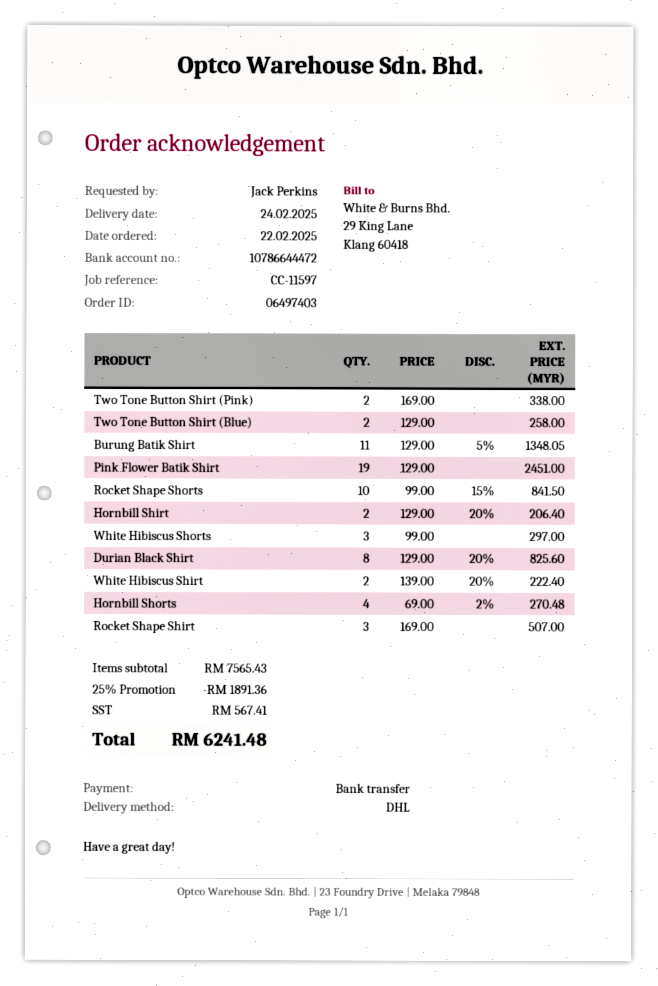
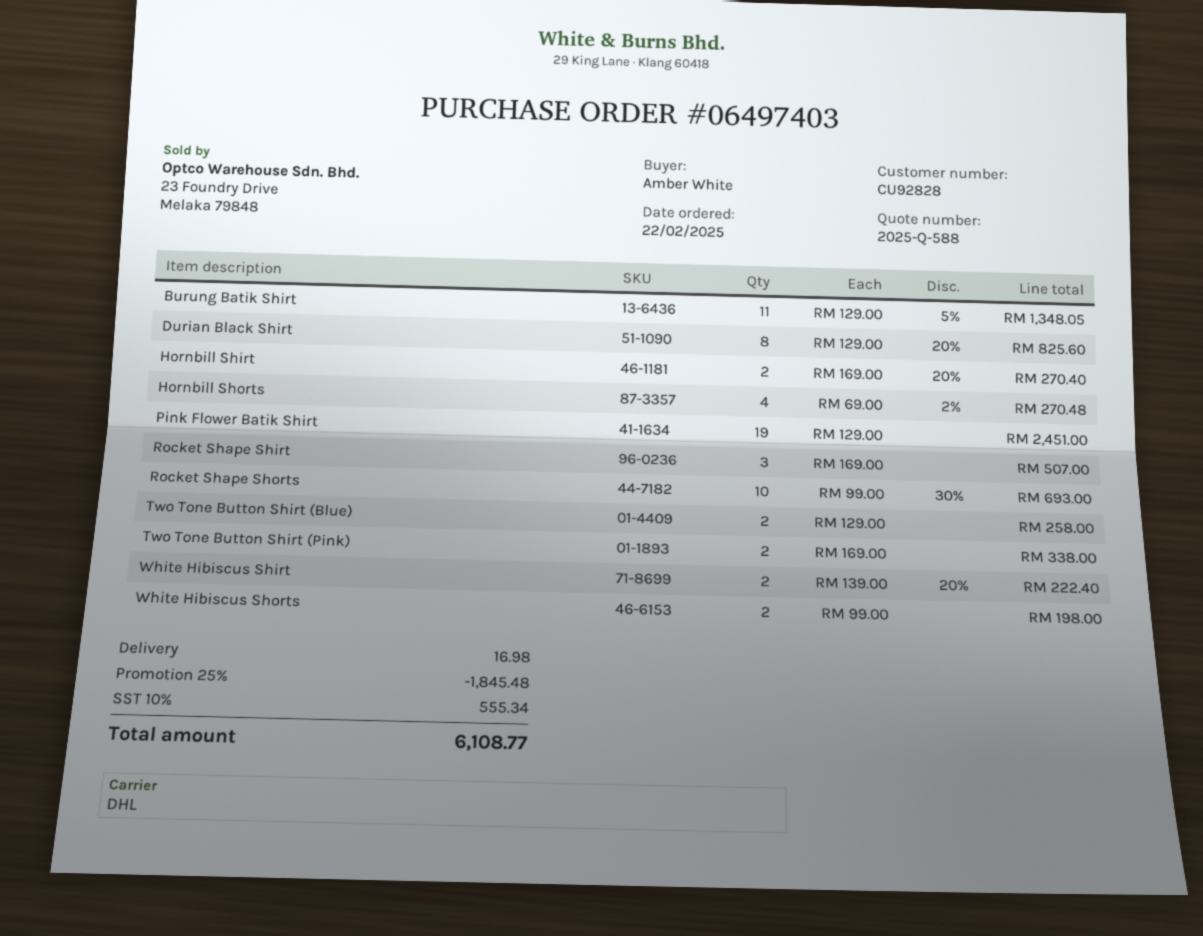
ordered by: Jack Perkins -> Amber White
Rocket Shape Shorts: 10 x 99.00 - 15% = 841.50 -> 10 x 99.00 - 30% = 693.00
Hornbill Shirt: 2 x 129.00 - 20% = 206.40 -> 2 x 169.00 - 20% = 270.40
White Hibiscus Shorts: 3 x 99.00 = 297.00 -> 2 x 99.00 = 198.00
discount: 25% = 1891.36 -> 25% = 1845.48
shipping: none -> 16.98
tax: 567.41 -> 555.34
total: 6241.48 -> 6108.77

